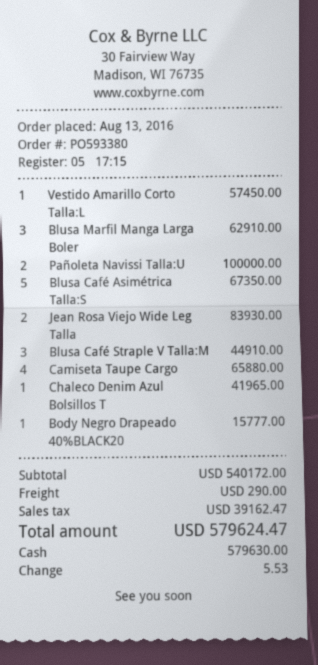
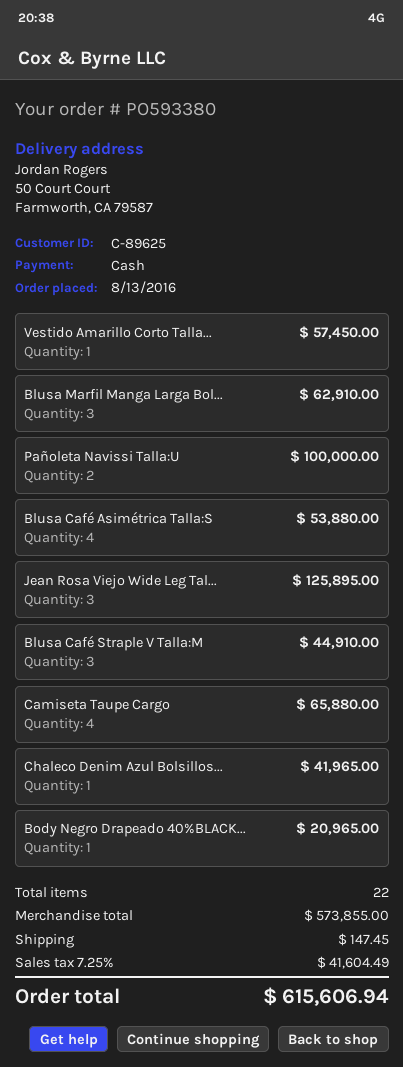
Blusa Café Asimétrica Talla:S: 5 for 67350.00 -> 4 for 53880.00
Jean Rosa Viejo Wide Leg Talla: 2 for 83930.00 -> 3 for 125895.00
Body Negro Drapeado 40%BLACK20: 1 for 15777.00 -> 1 for 20965.00
subtotal: 540172.00 -> 573855.00
shipping: 290.00 -> 147.45
tax: 39162.47 -> 41604.49
total: 579624.47 -> 615606.94

